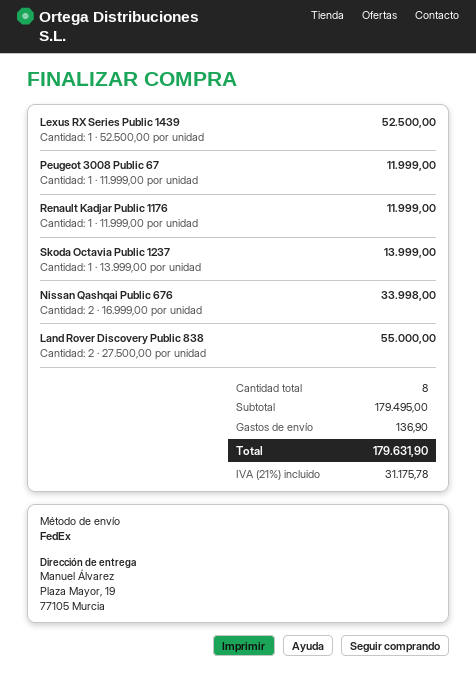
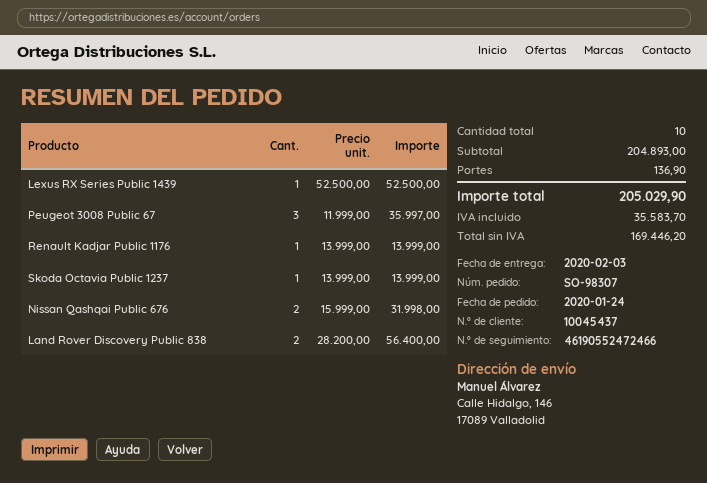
ship to: Plaza Mayor, 19, 77105 Murcia -> Calle Hidalgo, 146, 17089 Valladolid
Peugeot 3008 Public 67: 1 x 11999.00 = 11999.00 -> 3 x 11999.00 = 35997.00
Renault Kadjar Public 1176: 1 x 11999.00 = 11999.00 -> 1 x 13999.00 = 13999.00
Nissan Qashqai Public 676: 2 x 16999.00 = 33998.00 -> 2 x 15999.00 = 31998.00
Land Rover Discovery Public 838: 2 x 27500.00 = 55000.00 -> 2 x 28200.00 = 56400.00
total quantity: 8 -> 10
subtotal: 179495.00 -> 204893.00
tax: 31175.78 -> 35583.70
total: 179631.90 -> 205029.90

